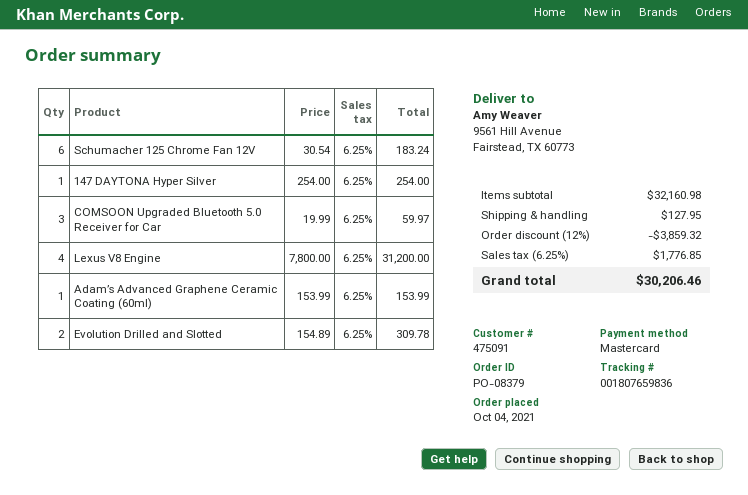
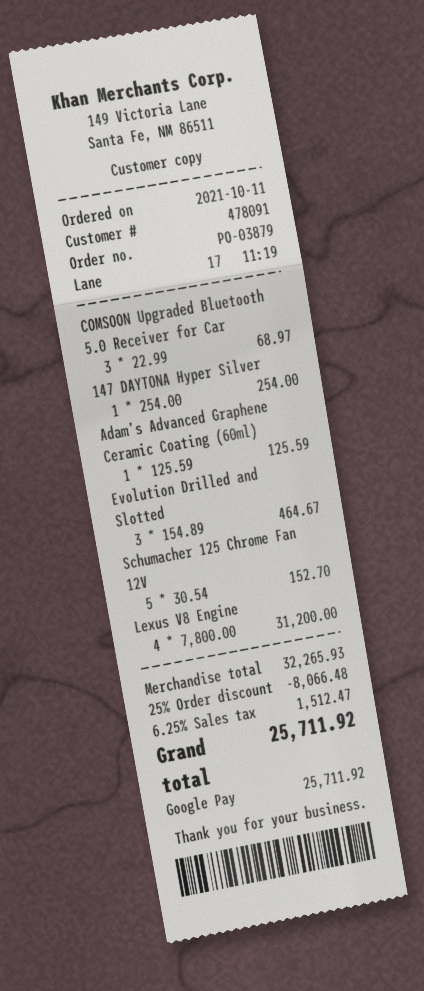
order number: PO-08379 -> PO-03879
order date: 2021-10-04 -> 2021-10-11
customer number: 475091 -> 478091
payment method: Mastercard -> Google Pay
Schumacher 125 Chrome Fan 12V: 6 x 30.54 = 183.24 -> 5 x 30.54 = 152.70
COMSOON Upgraded Bluetooth 5.0 Receiver for Car: 3 x 19.99 = 59.97 -> 3 x 22.99 = 68.97
Adam’s Advanced Graphene Ceramic Coating (60ml): 1 x 153.99 = 153.99 -> 1 x 125.59 = 125.59
Evolution Drilled and Slotted: 2 x 154.89 = 309.78 -> 3 x 154.89 = 464.67
subtotal: 32160.98 -> 32265.93
discount: 12% = 3859.32 -> 25% = 8066.48
shipping: 127.95 -> none
tax: 6.25% = 1776.85 -> 6.25% = 1512.47
total: 30206.46 -> 25711.92

